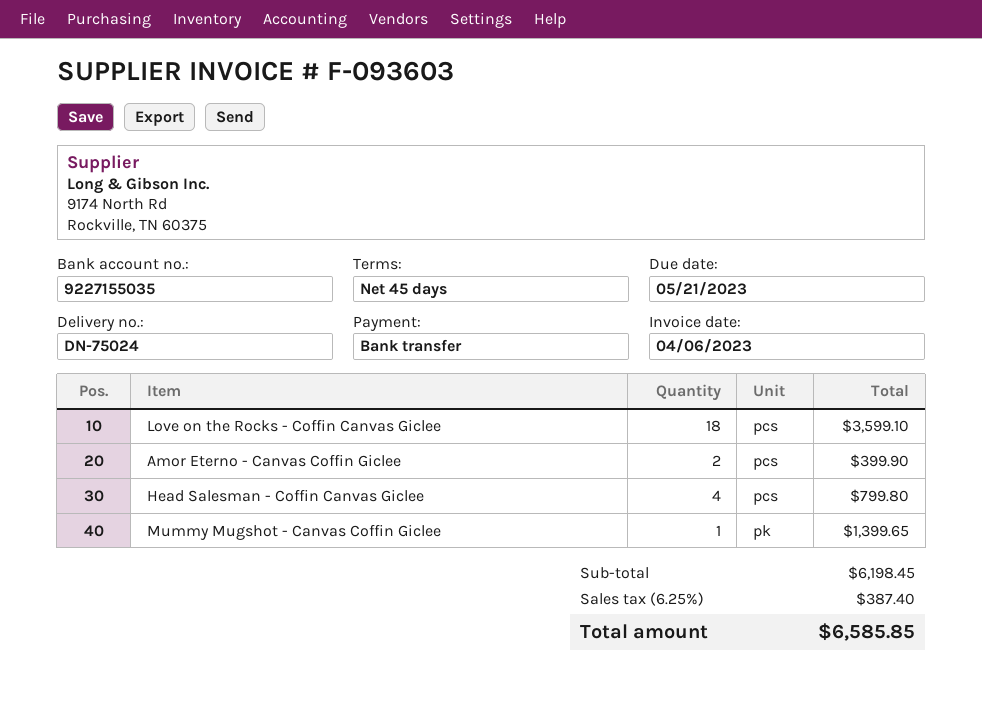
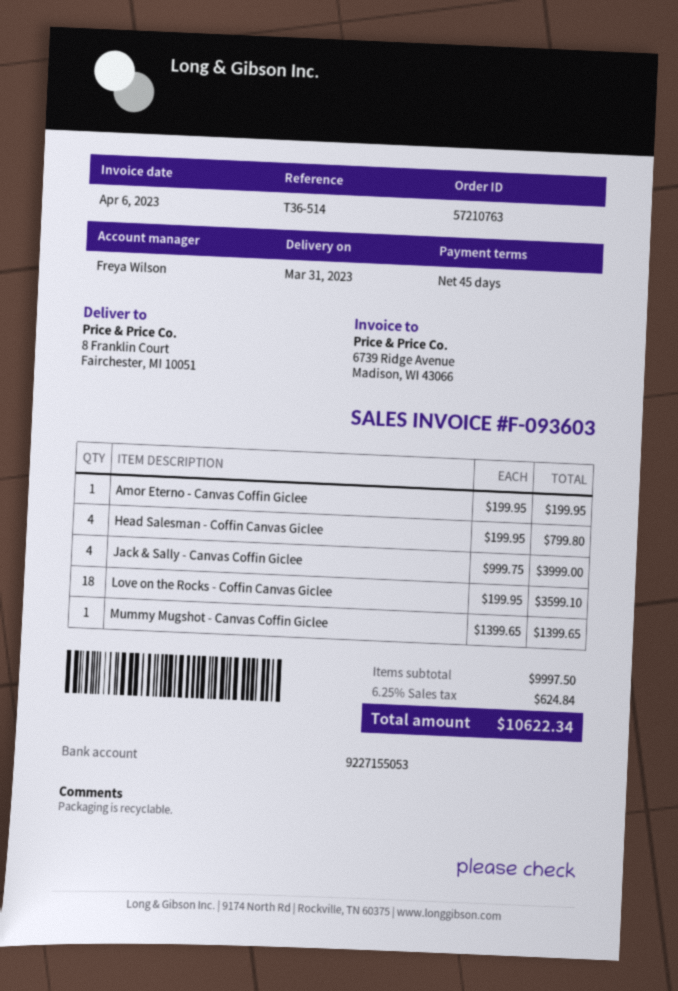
bank account: 9227155035 -> 9227155053
Amor Eterno - Canvas Coffin Giclee: 2 for 399.90 -> 1 for 199.95
Jack & Sally - Canvas Coffin Giclee: none -> 4 for 3999.00
subtotal: 6198.45 -> 9997.50
tax: 6.25% = 387.40 -> 6.25% = 624.84
total: 6585.85 -> 10622.34

